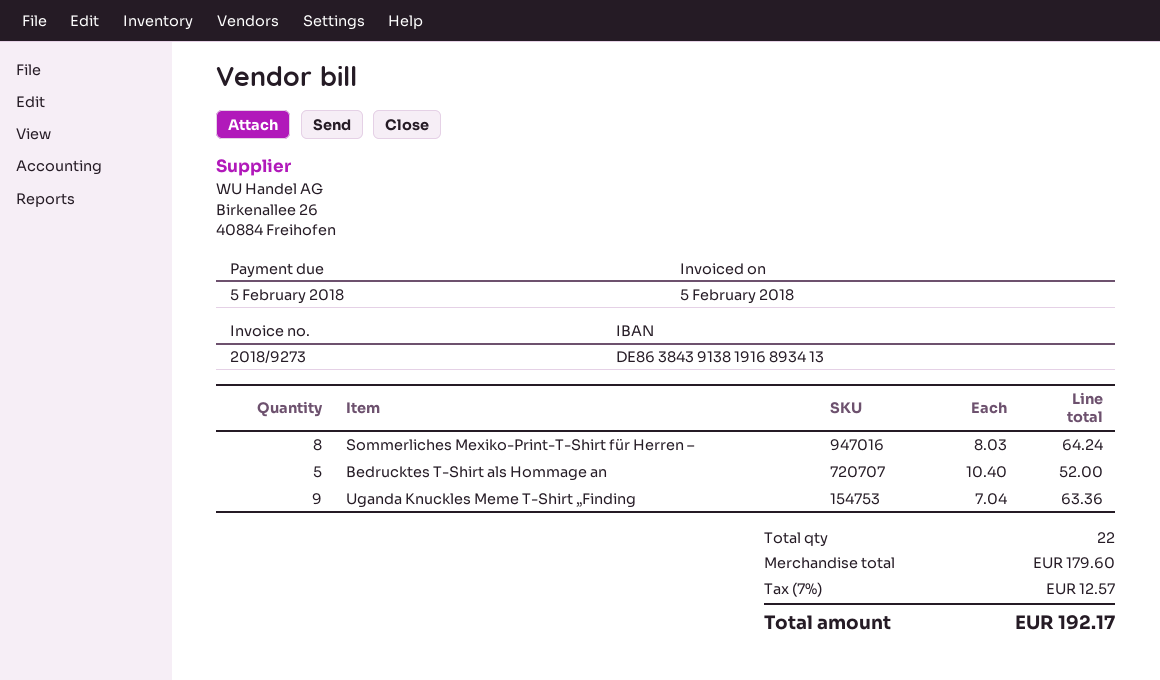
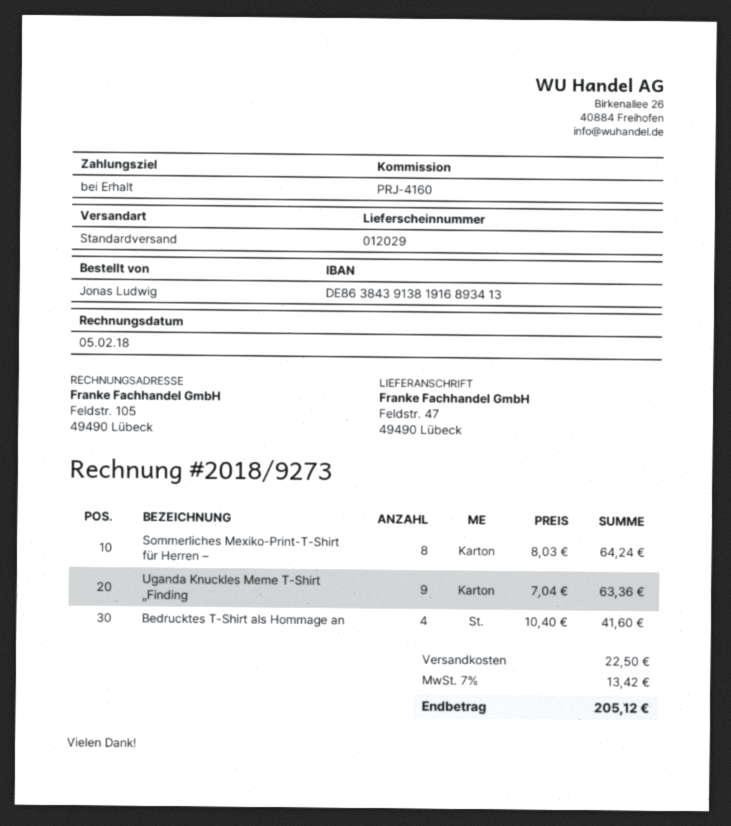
Bedrucktes T-Shirt als Hommage an: 5 x 10.40 = 52.00 -> 4 x 10.40 = 41.60
shipping: none -> 22.50
tax: 7% = 12.57 -> 7% = 13.42
total: 192.17 -> 205.12

